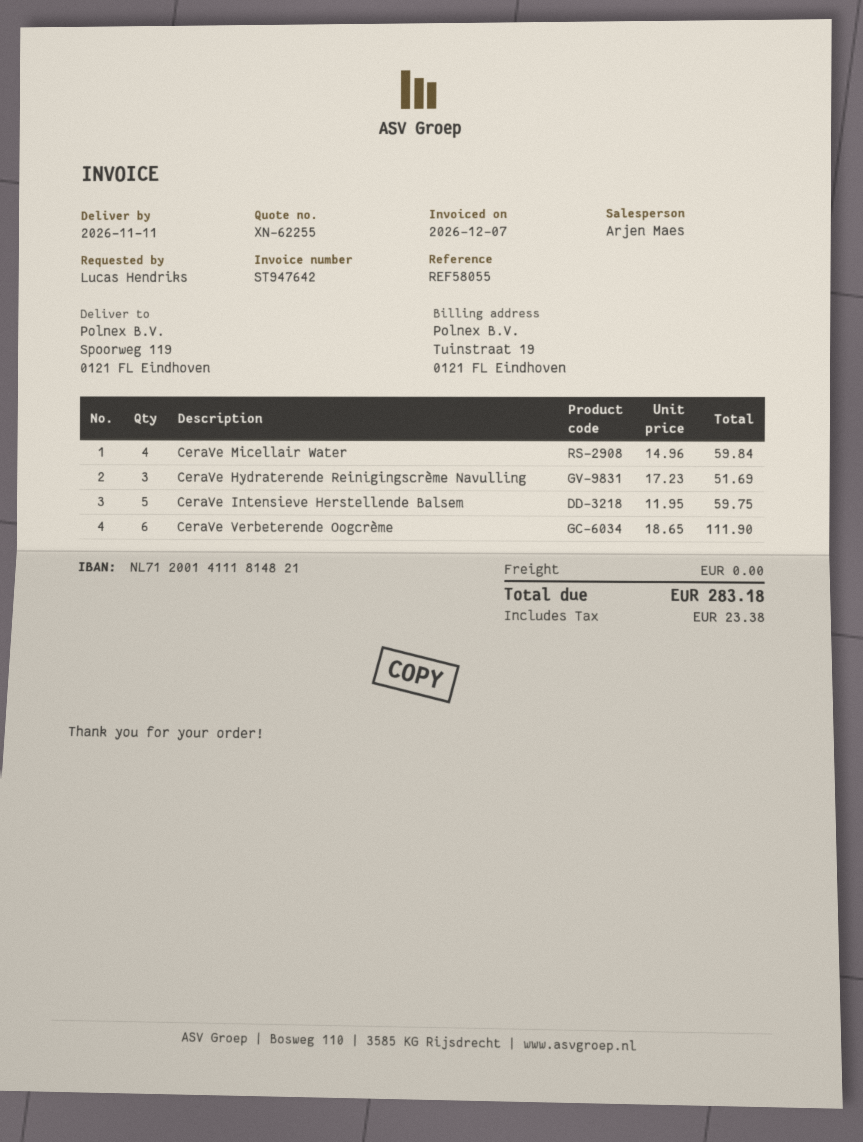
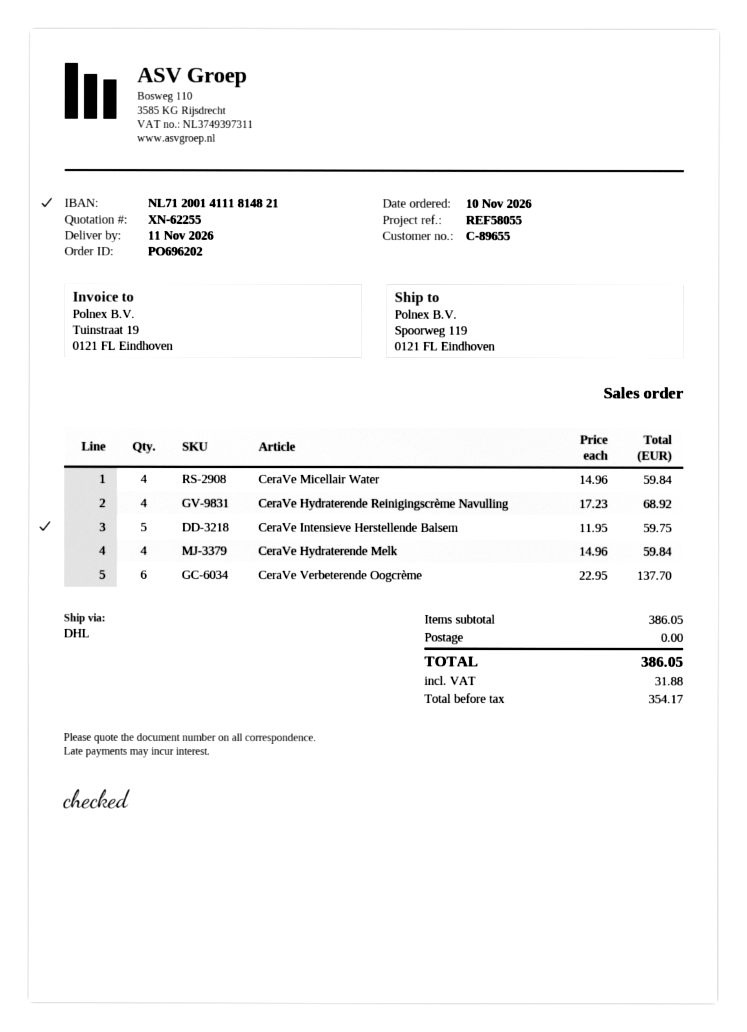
CeraVe Hydraterende Reinigingscrème Navulling: 3 x 17.23 = 51.69 -> 4 x 17.23 = 68.92
CeraVe Verbeterende Oogcrème: 6 x 18.65 = 111.90 -> 6 x 22.95 = 137.70
CeraVe Hydraterende Melk: none -> 4 x 14.96 = 59.84
tax: 23.38 -> 31.88
total: 283.18 -> 386.05

